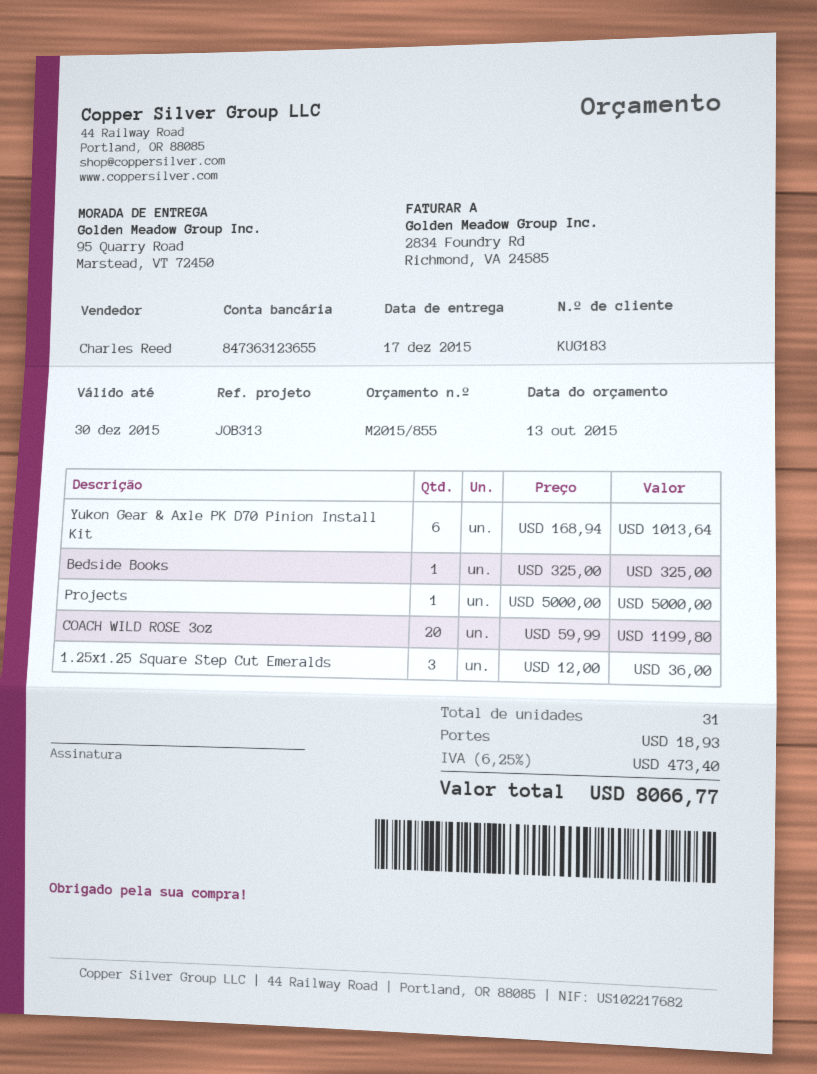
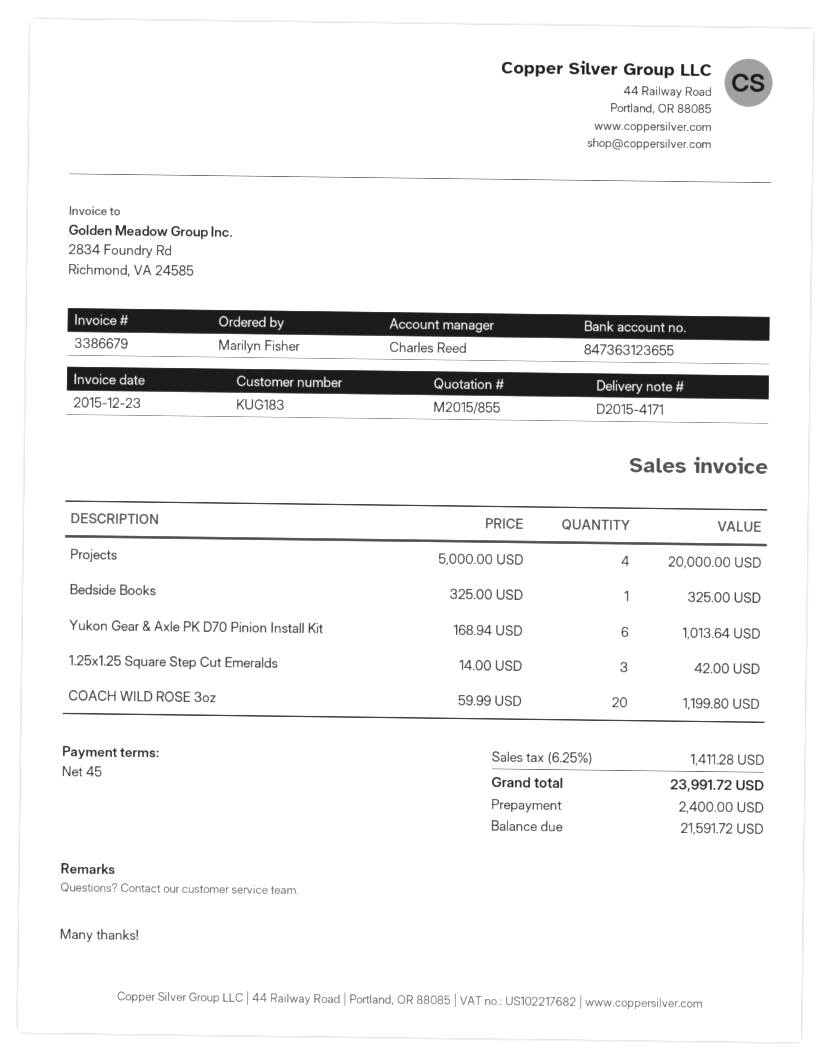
Projects: 1 x 5000.00 = 5000.00 -> 4 x 5000.00 = 20000.00
1.25x1.25 Square Step Cut Emeralds: 3 x 12.00 = 36.00 -> 3 x 14.00 = 42.00
shipping: 18.93 -> none
tax: 6.25% = 473.40 -> 6.25% = 1411.28
total: 8066.77 -> 23991.72

